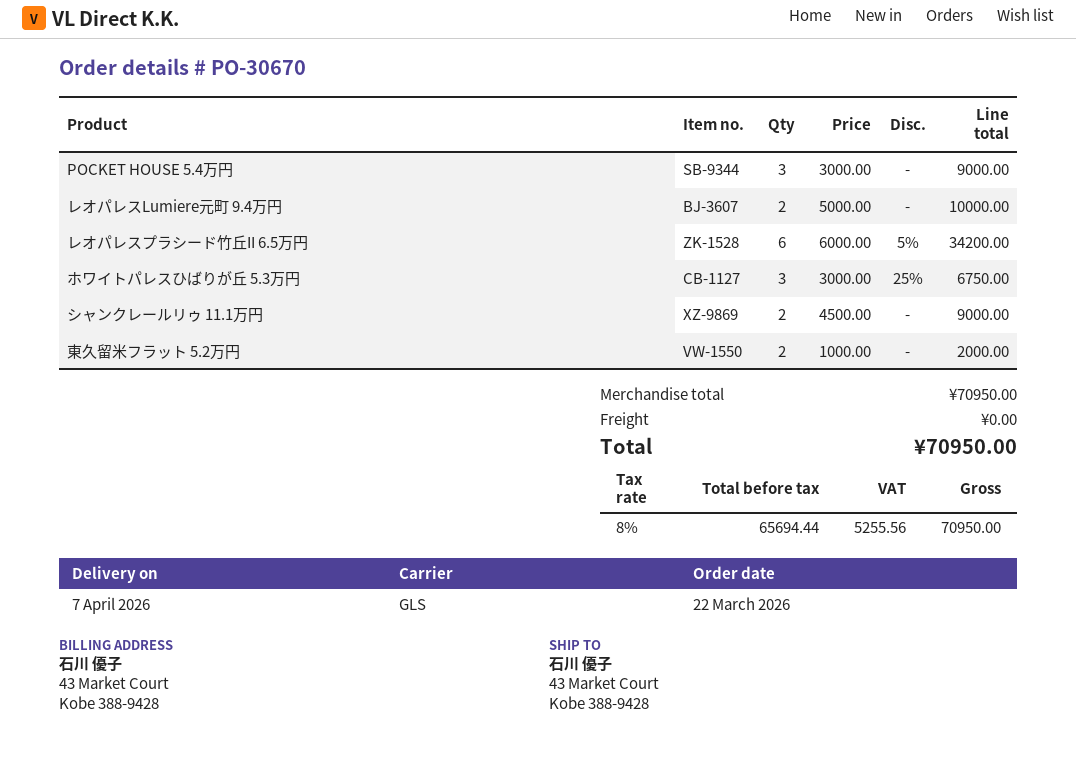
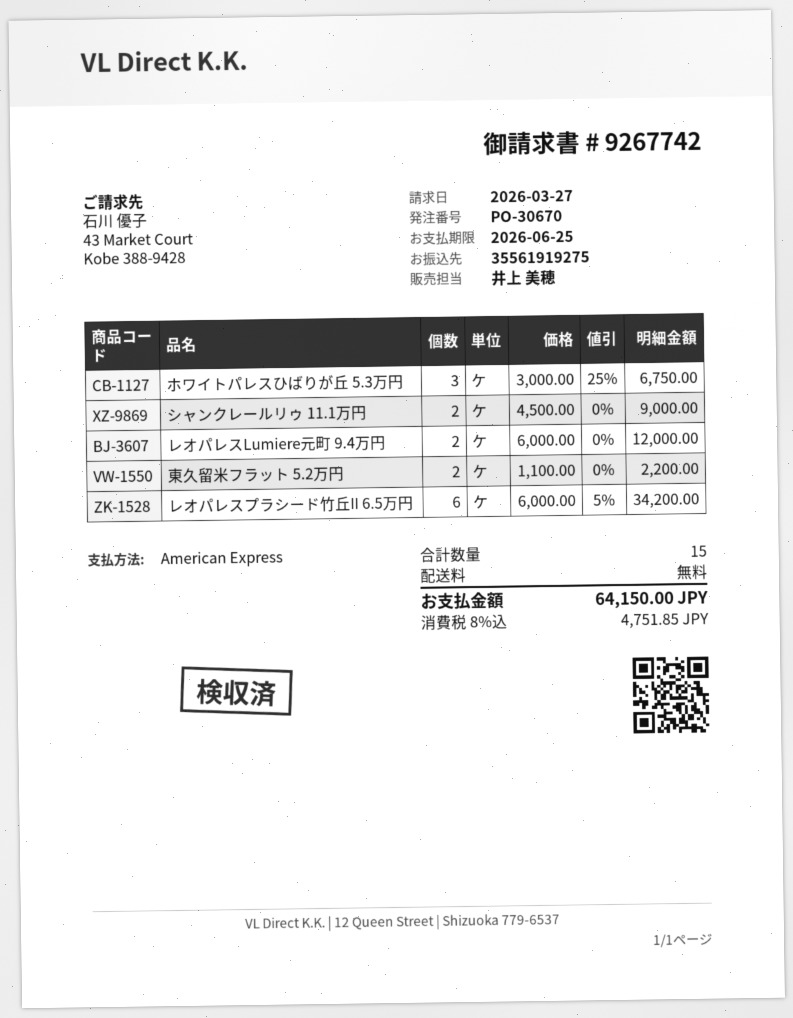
POCKET HOUSE 5.4万円: 3 x 3000.00 = 9000.00 -> none
レオパレスLumiere元町 9.4万円: 2 x 5000.00 = 10000.00 -> 2 x 6000.00 = 12000.00
東久留米フラット 5.2万円: 2 x 1000.00 = 2000.00 -> 2 x 1100.00 = 2200.00
tax: 8% = 5255.56 -> 8% = 4751.85
total: 70950.00 -> 64150.00

